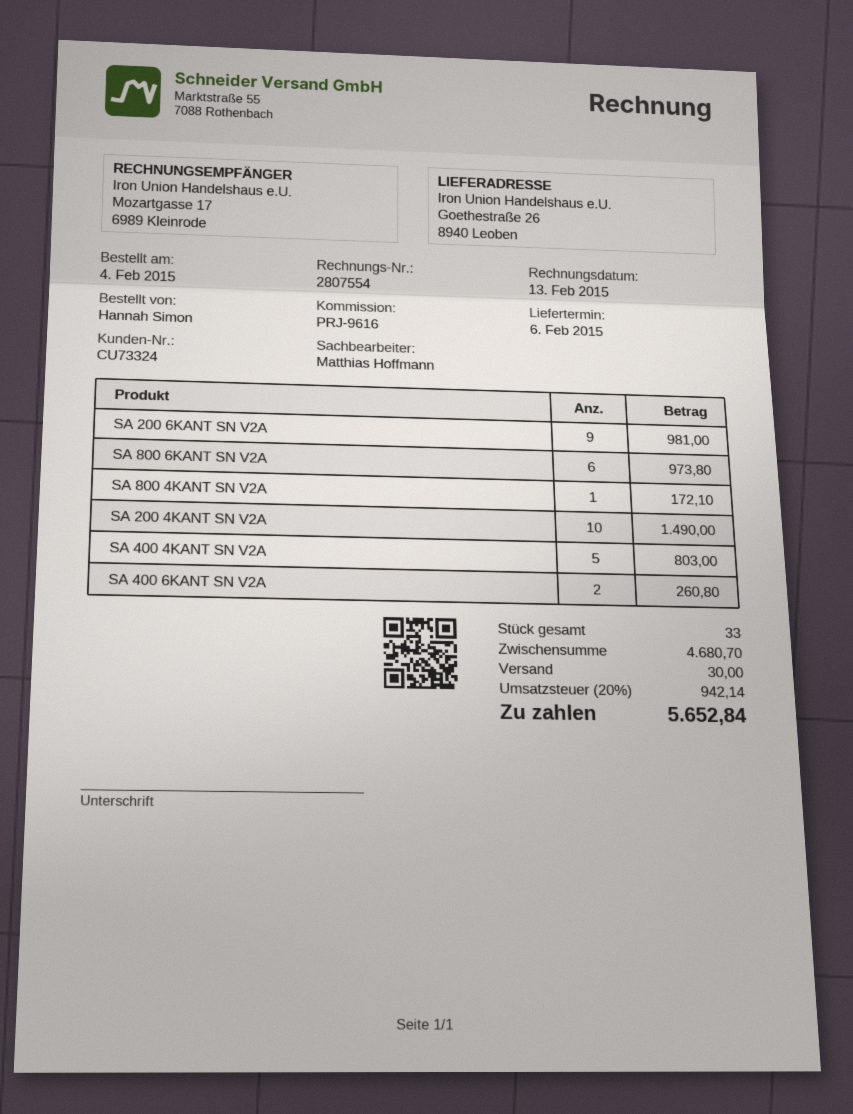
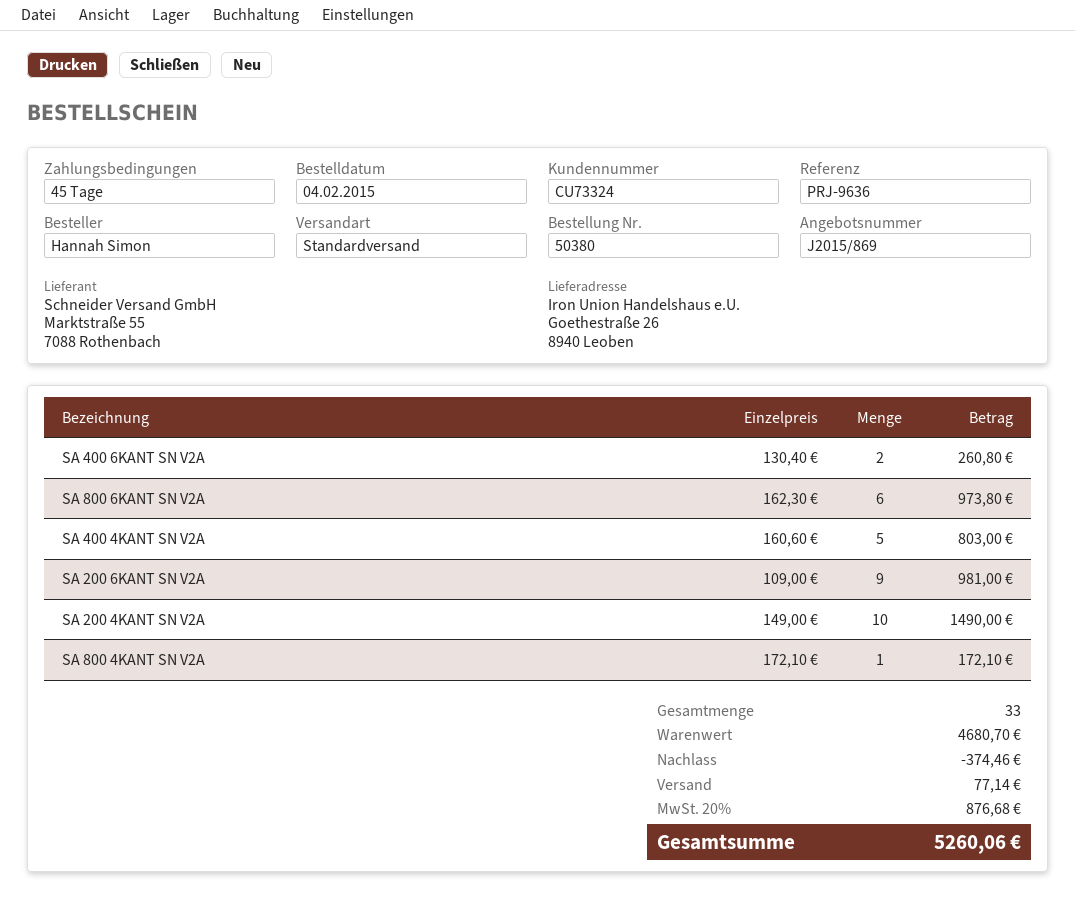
reference: PRJ-9616 -> PRJ-9636
discount: none -> 374.46
shipping: 30.00 -> 77.14
tax: 20% = 942.14 -> 20% = 876.68
total: 5652.84 -> 5260.06

